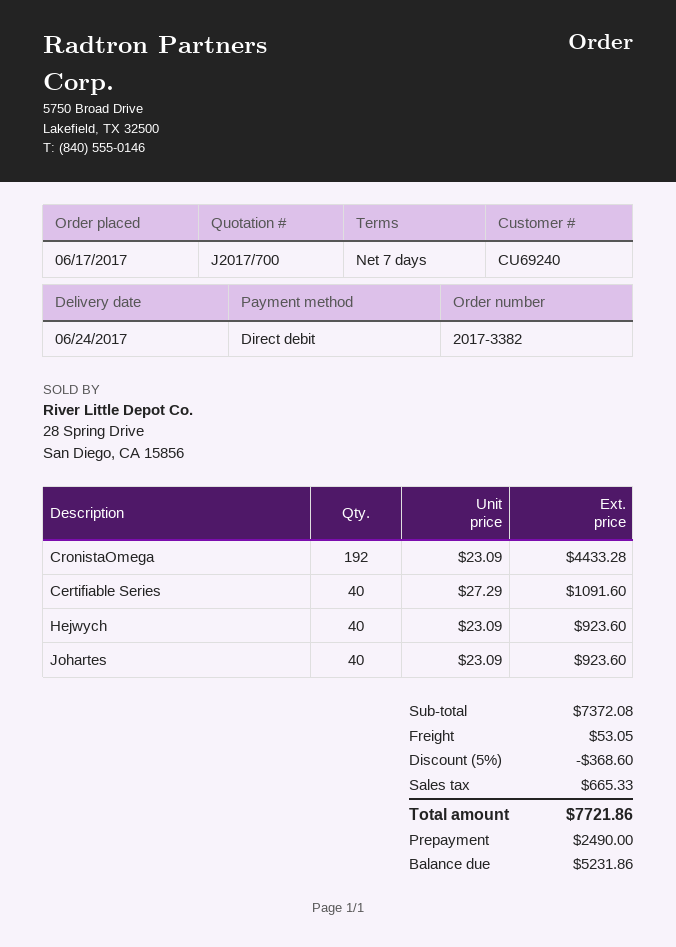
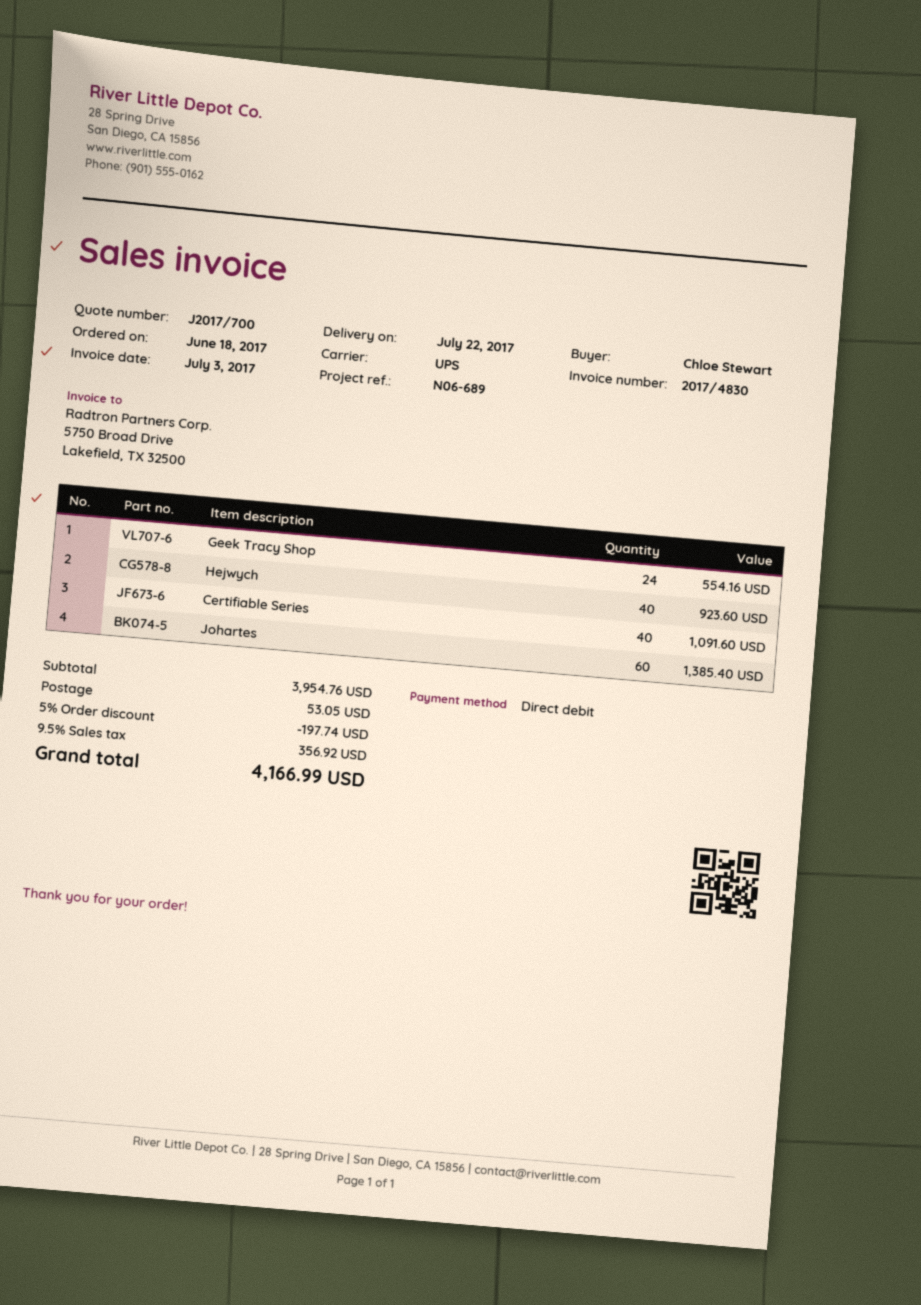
order date: 2017-06-17 -> 2017-06-18
delivery date: 2017-06-24 -> 2017-07-22
CronistaOmega: 192 for 4433.28 -> none
Johartes: 40 for 923.60 -> 60 for 1385.40
Geek Tracy Shop: none -> 24 for 554.16
subtotal: 7372.08 -> 3954.76
discount: 5% = 368.60 -> 5% = 197.74
tax: 665.33 -> 356.92
total: 7721.86 -> 4166.99

